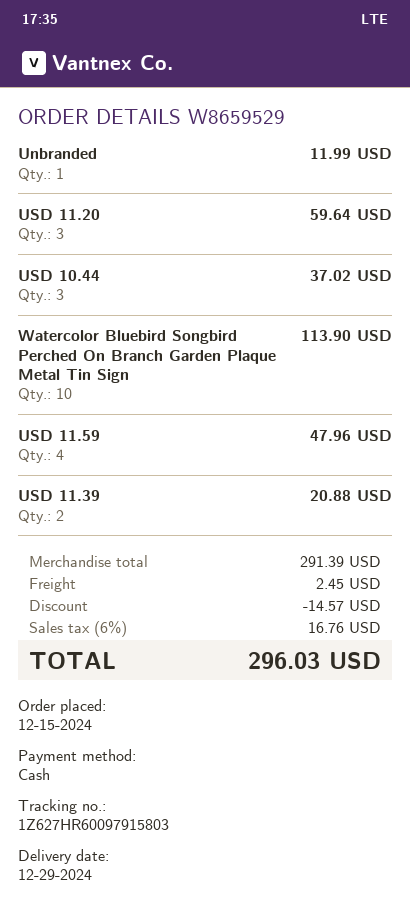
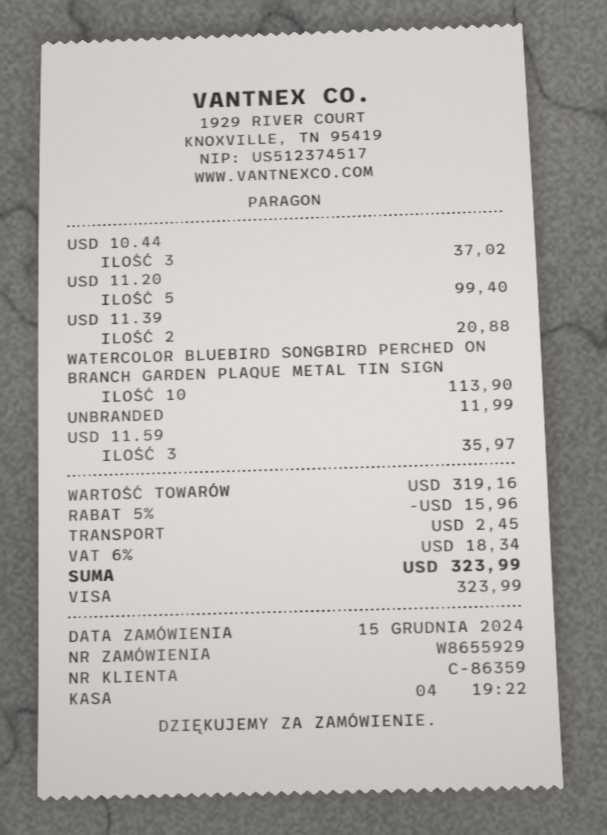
order number: W8659529 -> W8655929
payment method: cash -> Visa
USD 11.20: 3 for 59.64 -> 5 for 99.40
USD 11.59: 4 for 47.96 -> 3 for 35.97
subtotal: 291.39 -> 319.16
discount: 14.57 -> 15.96
tax: 6% = 16.76 -> 6% = 18.34
total: 296.03 -> 323.99

